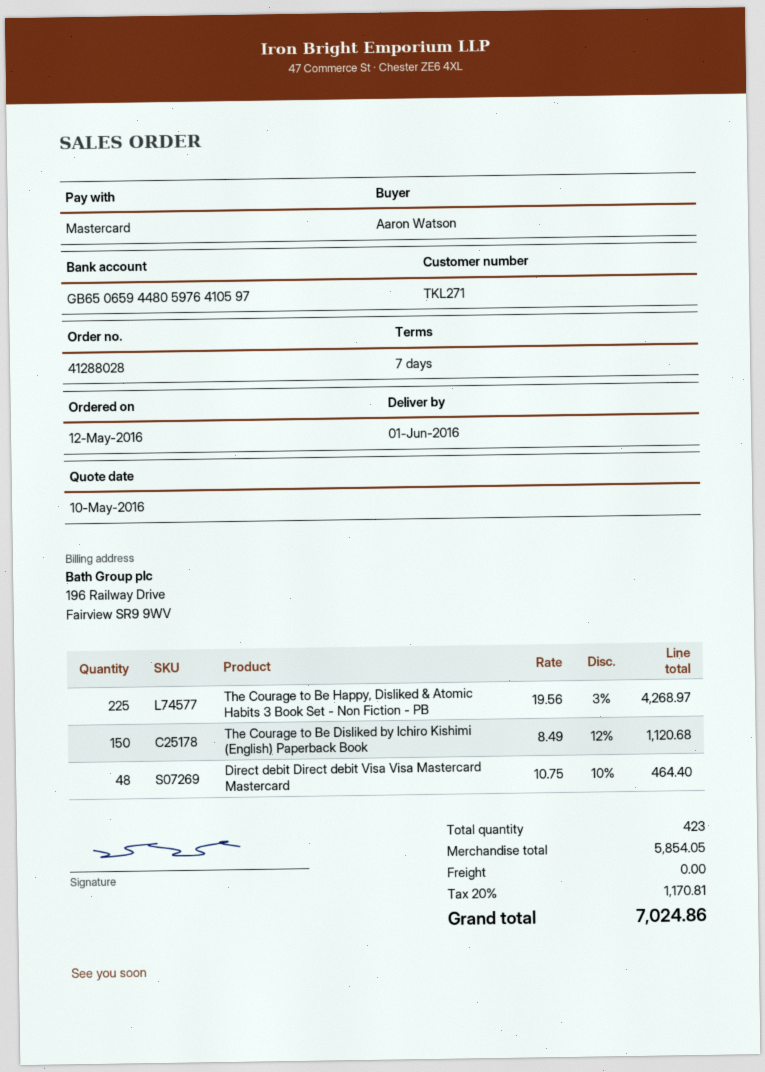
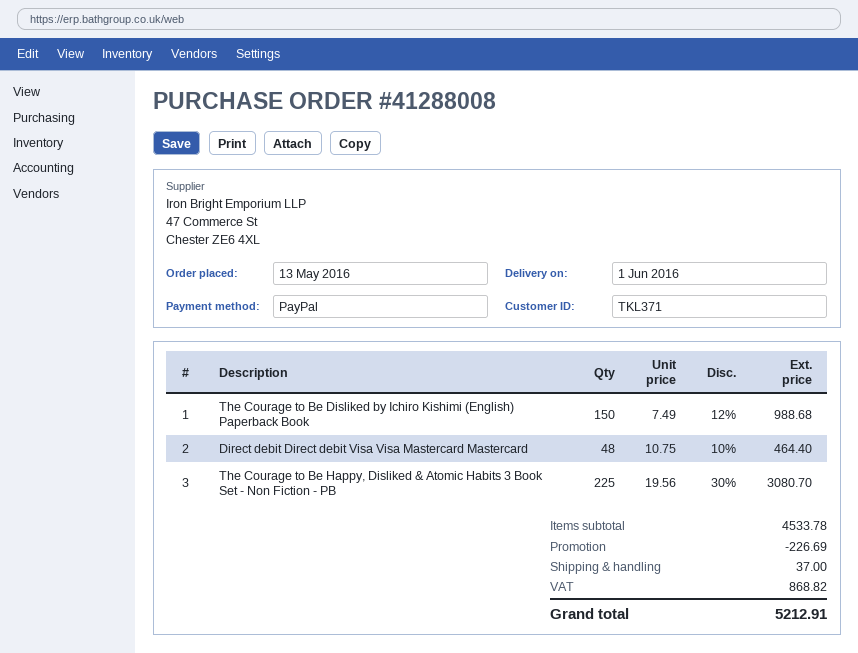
order number: 41288028 -> 41288008
order date: 2016-05-12 -> 2016-05-13
customer number: TKL271 -> TKL371
payment method: Mastercard -> PayPal
The Courage to Be Happy, Disliked & Atomic Habits 3 Book Set - Non Fiction - PB: 225 x 19.56 - 3% = 4268.97 -> 225 x 19.56 - 30% = 3080.70
The Courage to Be Disliked by Ichiro Kishimi (English) Paperback Book: 150 x 8.49 - 12% = 1120.68 -> 150 x 7.49 - 12% = 988.68
subtotal: 5854.05 -> 4533.78
discount: none -> 226.69
shipping: 0.00 -> 37.00
tax: 1170.81 -> 868.82
total: 7024.86 -> 5212.91

